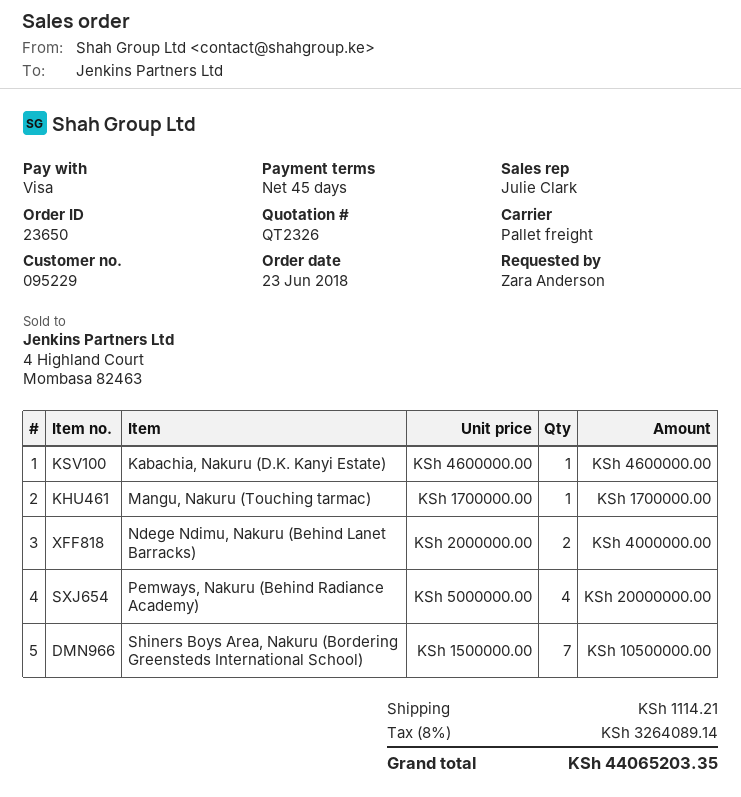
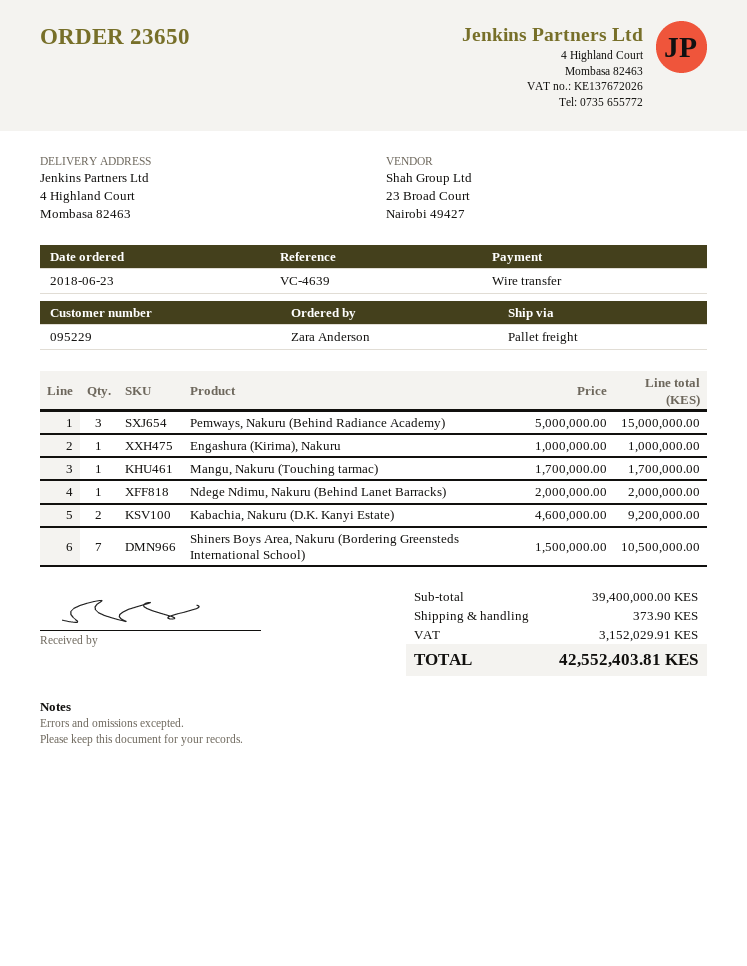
payment method: Visa -> bank transfer
Kabachia, Nakuru (D.K. Kanyi Estate): 1 x 4600000.00 = 4600000.00 -> 2 x 4600000.00 = 9200000.00
Ndege Ndimu, Nakuru (Behind Lanet Barracks): 2 x 2000000.00 = 4000000.00 -> 1 x 2000000.00 = 2000000.00
Pemways, Nakuru (Behind Radiance Academy): 4 x 5000000.00 = 20000000.00 -> 3 x 5000000.00 = 15000000.00
Engashura (Kirima), Nakuru: none -> 1 x 1000000.00 = 1000000.00
shipping: 1114.21 -> 373.90
tax: 3264089.14 -> 3152029.91
total: 44065203.35 -> 42552403.81

